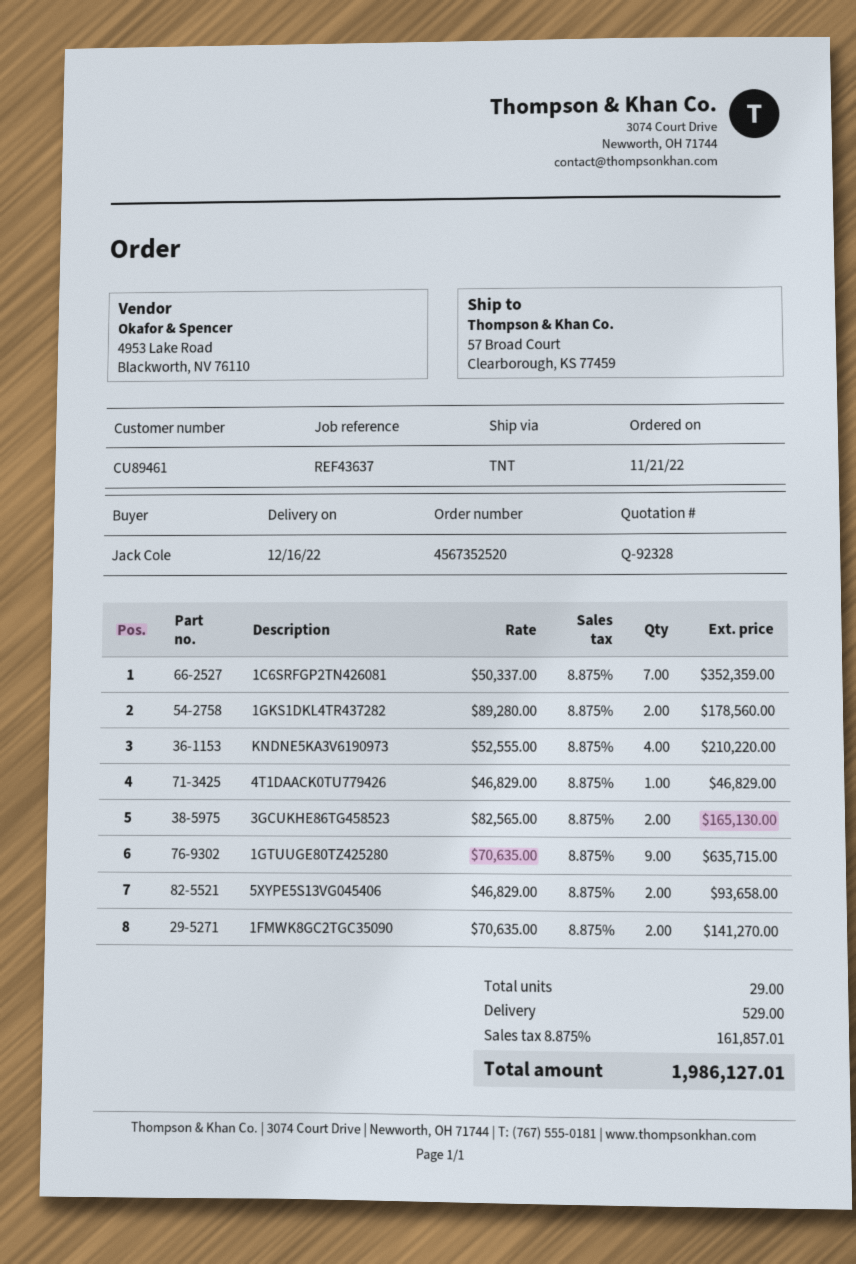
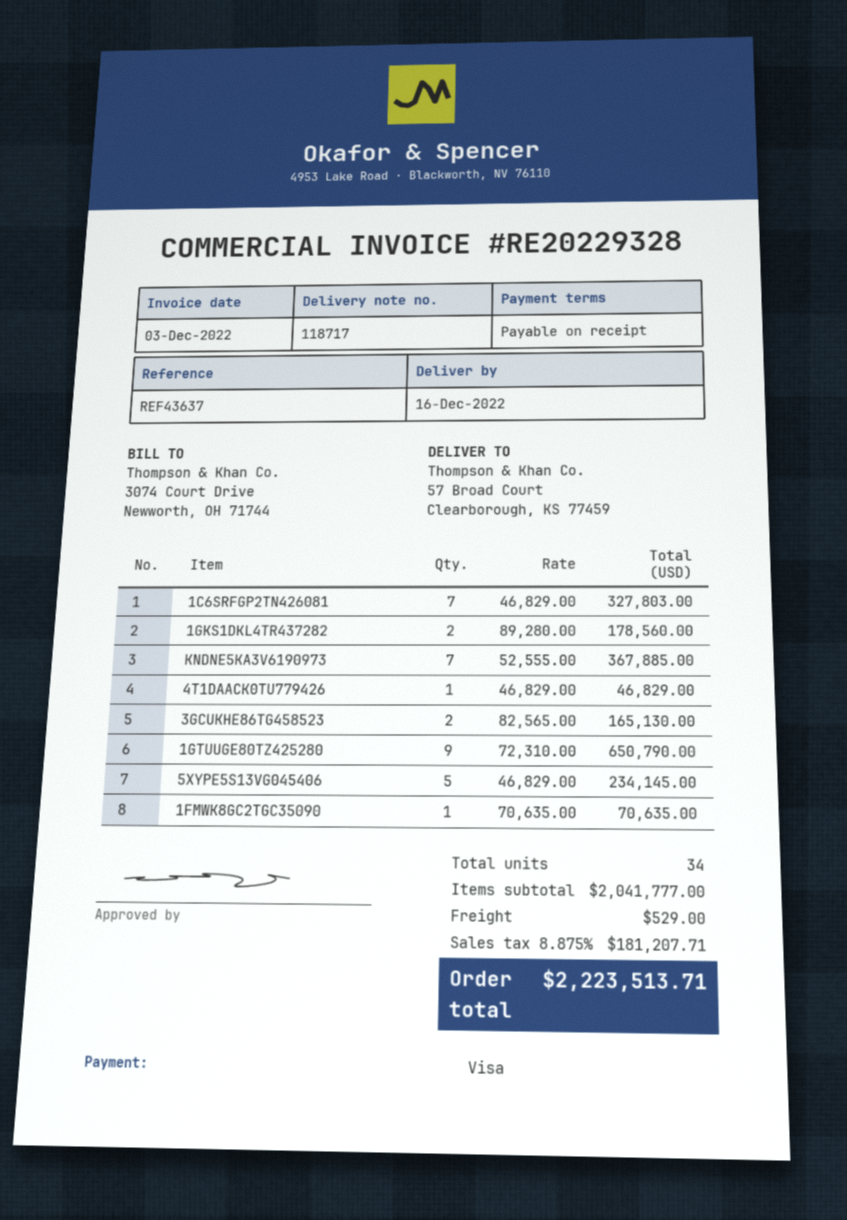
1C6SRFGP2TN426081: 7 x 50337.00 = 352359.00 -> 7 x 46829.00 = 327803.00
KNDNE5KA3V6190973: 4 x 52555.00 = 210220.00 -> 7 x 52555.00 = 367885.00
1GTUUGE80TZ425280: 9 x 70635.00 = 635715.00 -> 9 x 72310.00 = 650790.00
5XYPE5S13VG045406: 2 x 46829.00 = 93658.00 -> 5 x 46829.00 = 234145.00
1FMWK8GC2TGC35090: 2 x 70635.00 = 141270.00 -> 1 x 70635.00 = 70635.00
total quantity: 29 -> 34
tax: 8.875% = 161857.01 -> 8.875% = 181207.71
total: 1986127.01 -> 2223513.71

